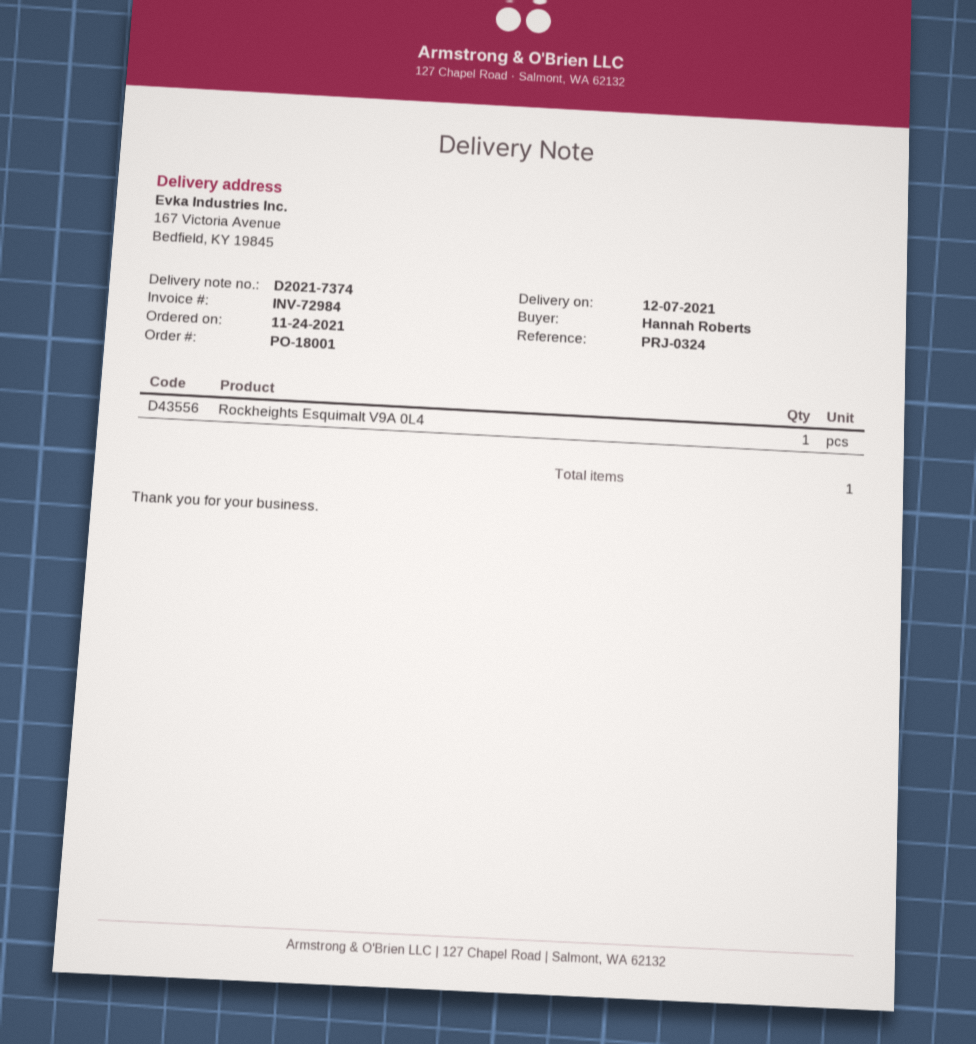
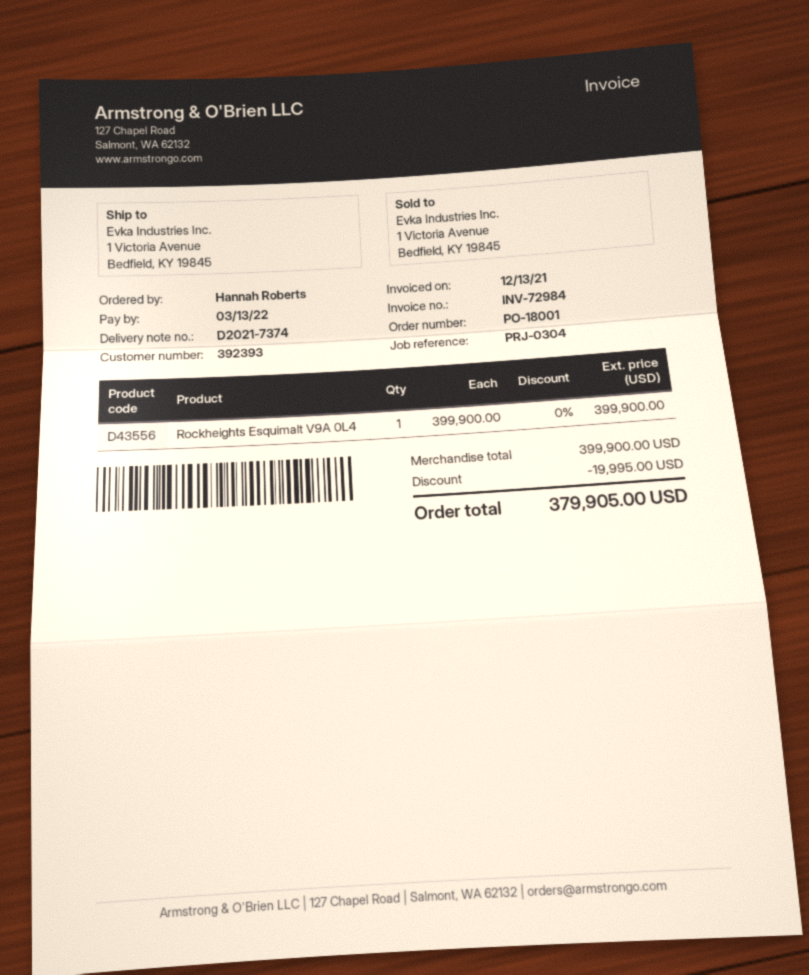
reference: PRJ-0324 -> PRJ-0304
ship to: 167 Victoria Avenue, Bedfield, KY 19845 -> 1 Victoria Avenue, Bedfield, KY 19845

